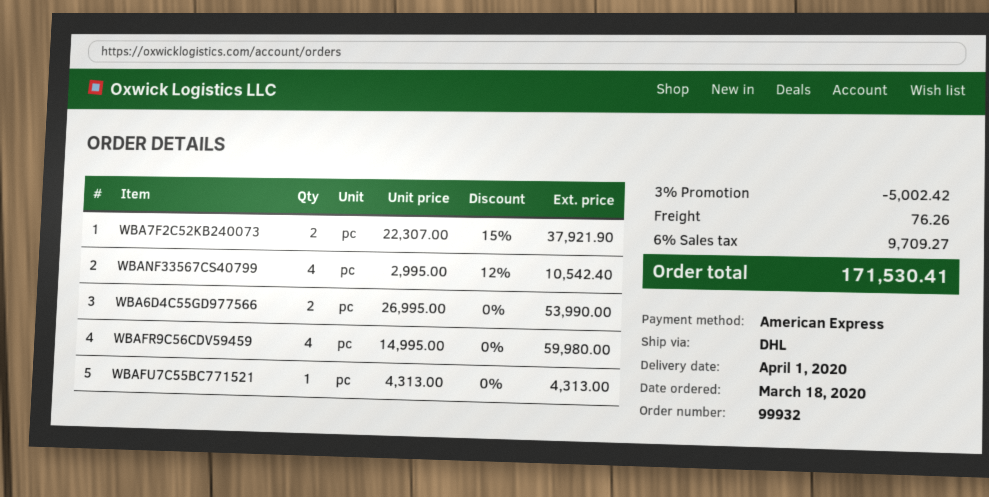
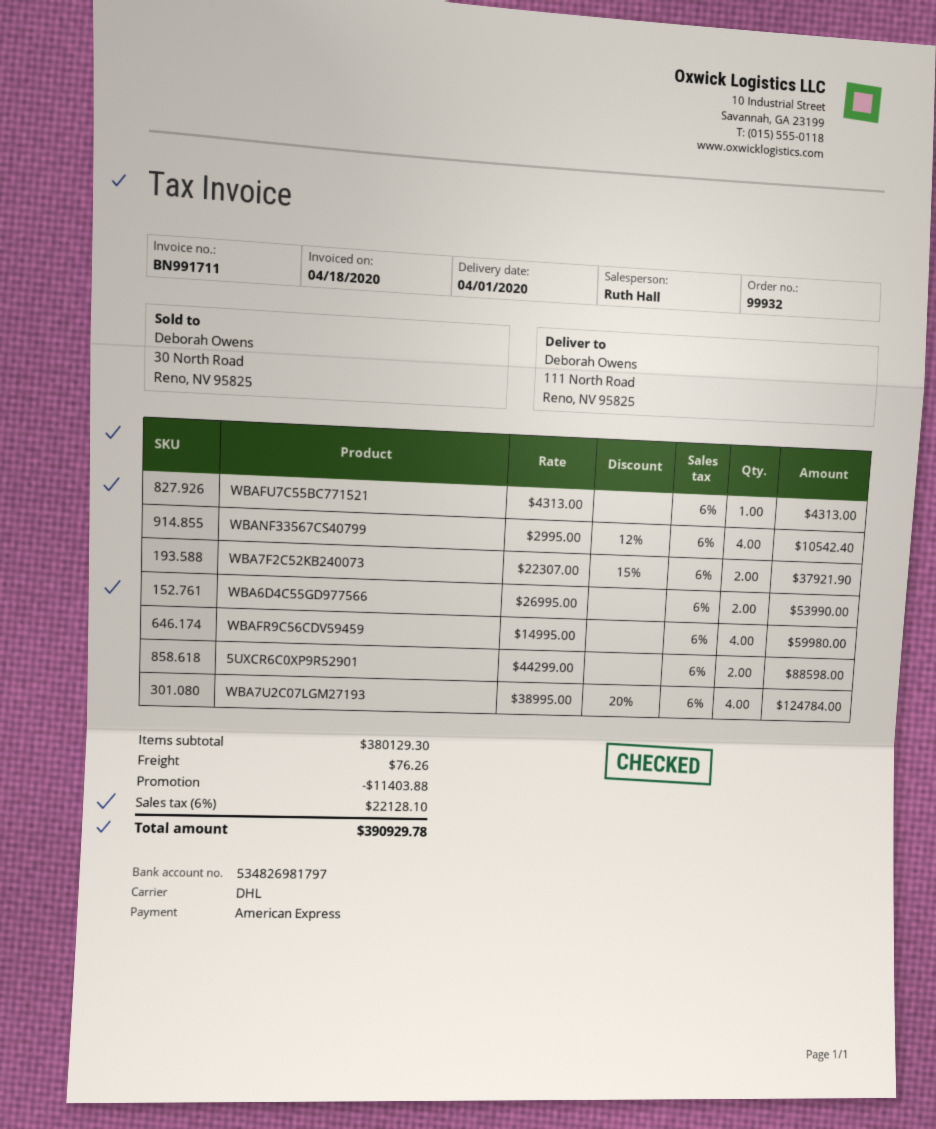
5UXCR6C0XP9R52901: none -> 2 x 44299.00 = 88598.00
WBA7U2C07LGM27193: none -> 4 x 38995.00 - 20% = 124784.00
discount: 5002.42 -> 11403.88
tax: 6% = 9709.27 -> 6% = 22128.10
total: 171530.41 -> 390929.78

